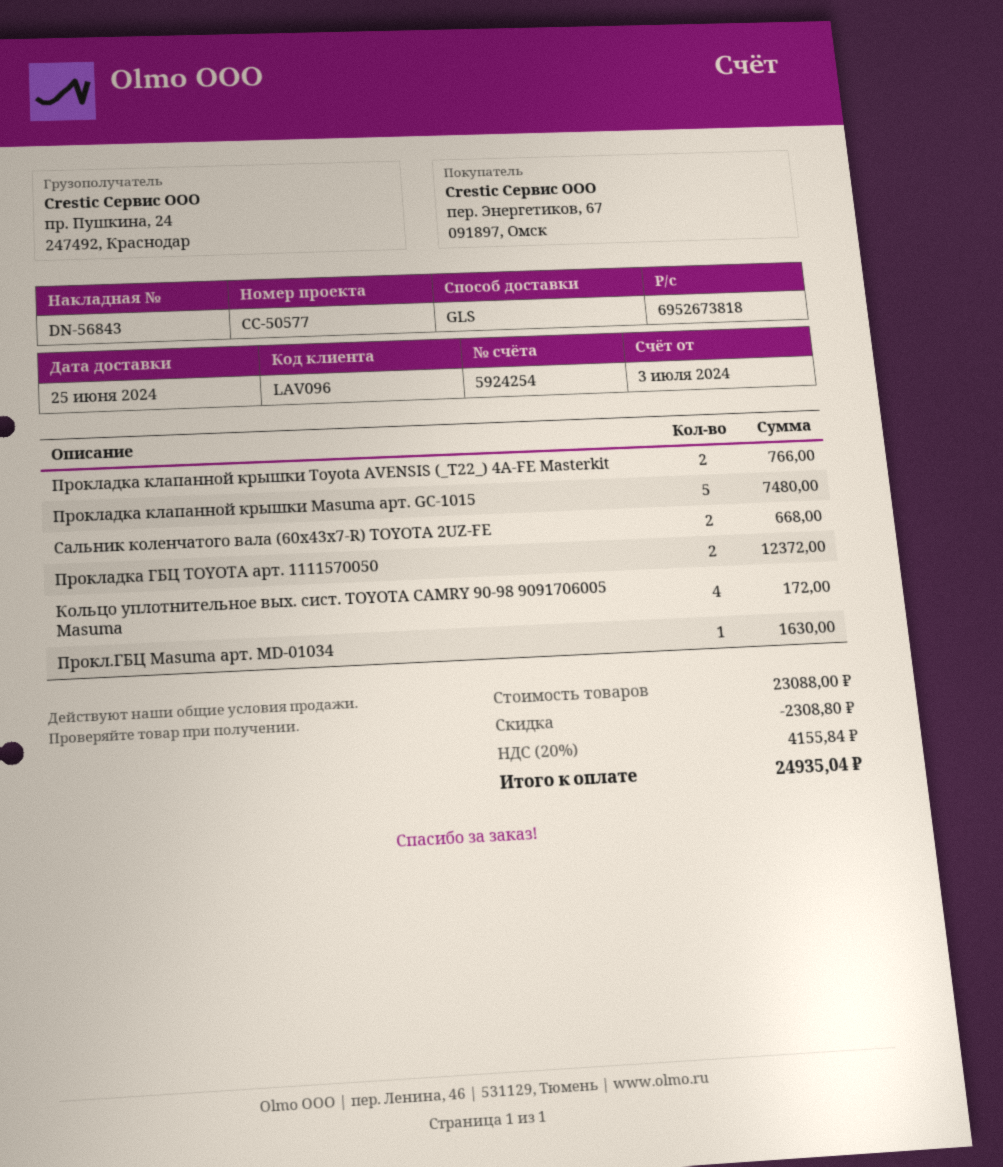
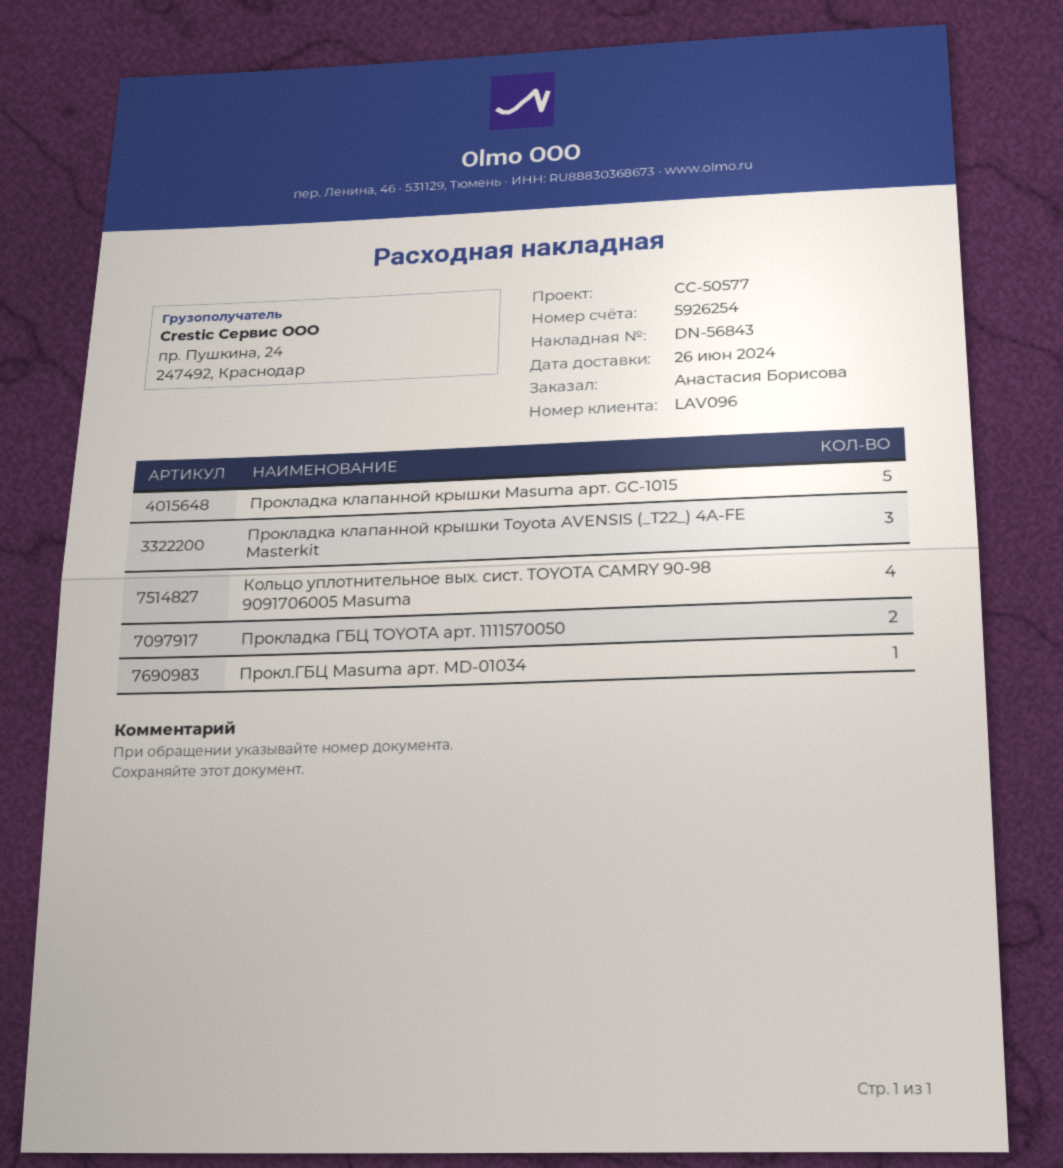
delivery date: 2024-06-25 -> 2024-06-26
invoice number: 5924254 -> 5926254
Прокладка клапанной крышки Toyota AVENSIS (_T22_) 4A-FE Masterkit: 2 -> 3
Сальник коленчатого вала (60x43x7-R) TOYOTA 2UZ-FE: 2 -> none

